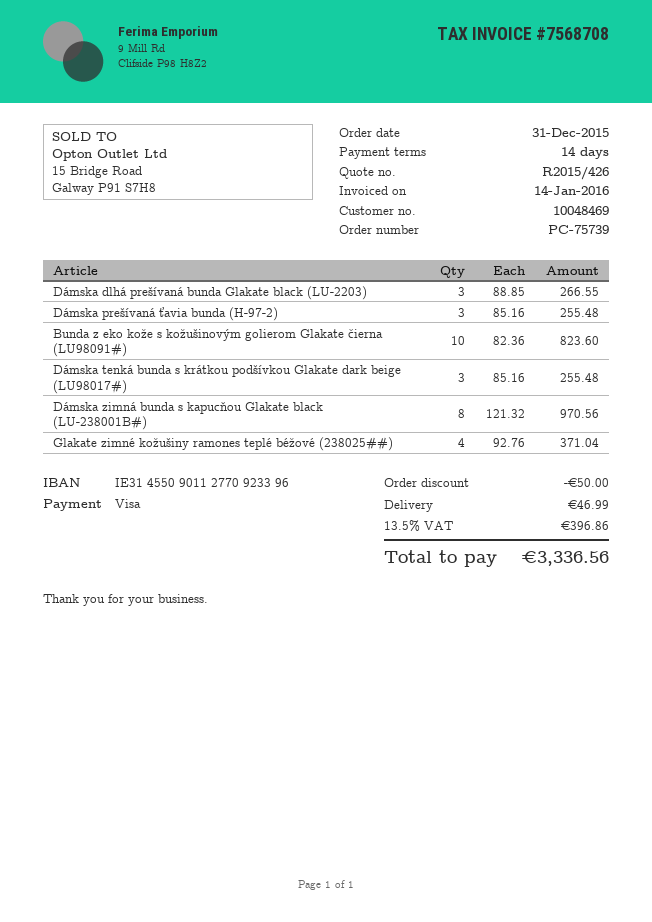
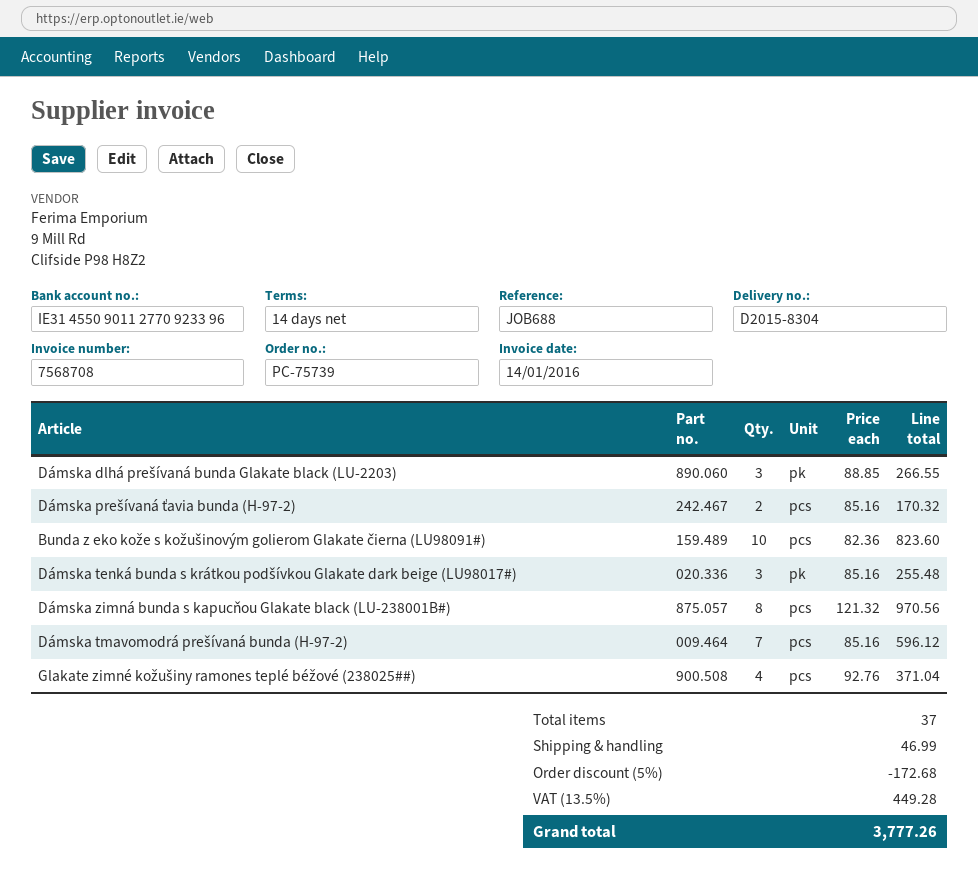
Dámska prešívaná ťavia bunda (H-97-2): 3 x 85.16 = 255.48 -> 2 x 85.16 = 170.32
Dámska tmavomodrá prešívaná bunda (H-97-2): none -> 7 x 85.16 = 596.12
discount: 50.00 -> 172.68
tax: 13.5% = 396.86 -> 13.5% = 449.28
total: 3336.56 -> 3777.26

